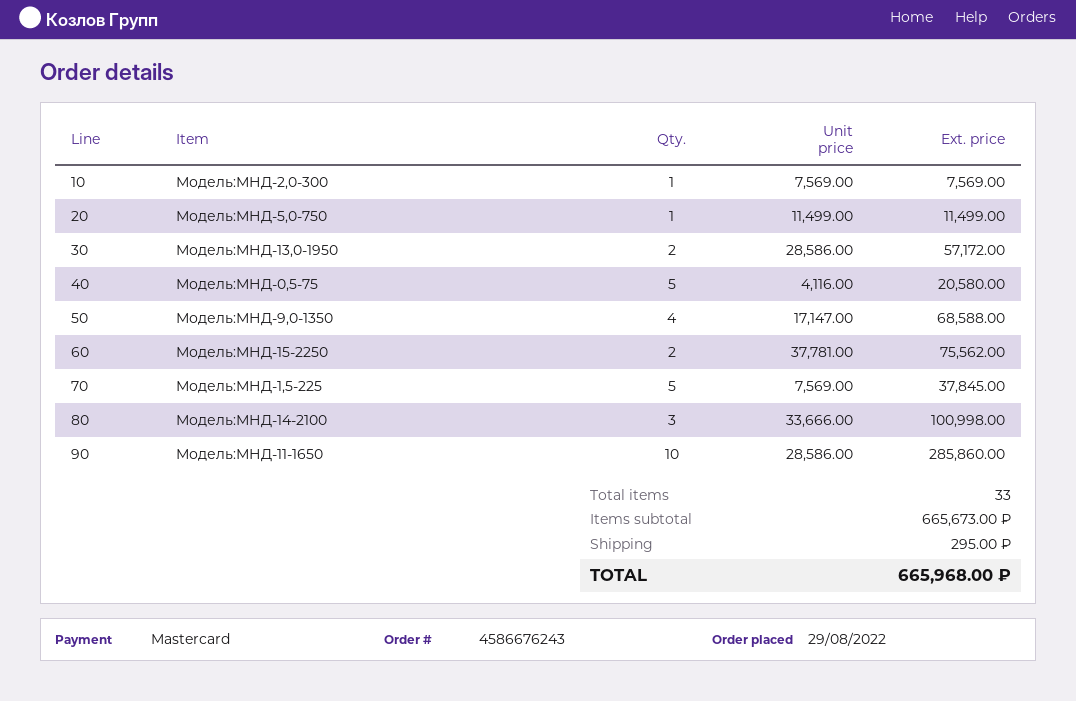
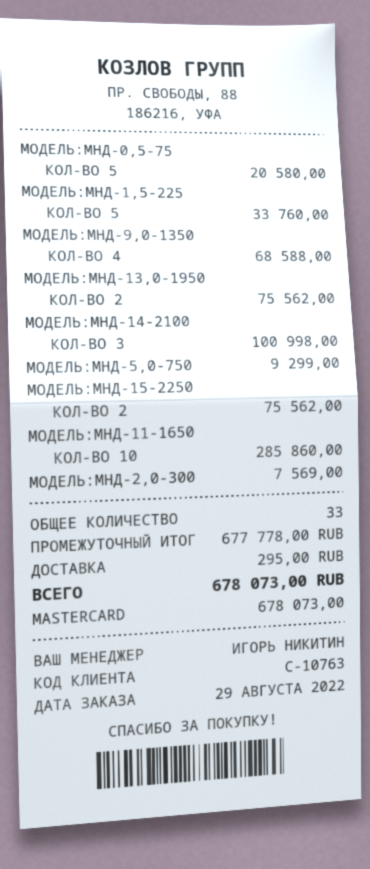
Модель:МНД-5,0-750: 1 for 11499.00 -> 1 for 9299.00
Модель:МНД-13,0-1950: 2 for 57172.00 -> 2 for 75562.00
Модель:МНД-1,5-225: 5 for 37845.00 -> 5 for 33760.00
subtotal: 665673.00 -> 677778.00
total: 665968.00 -> 678073.00

